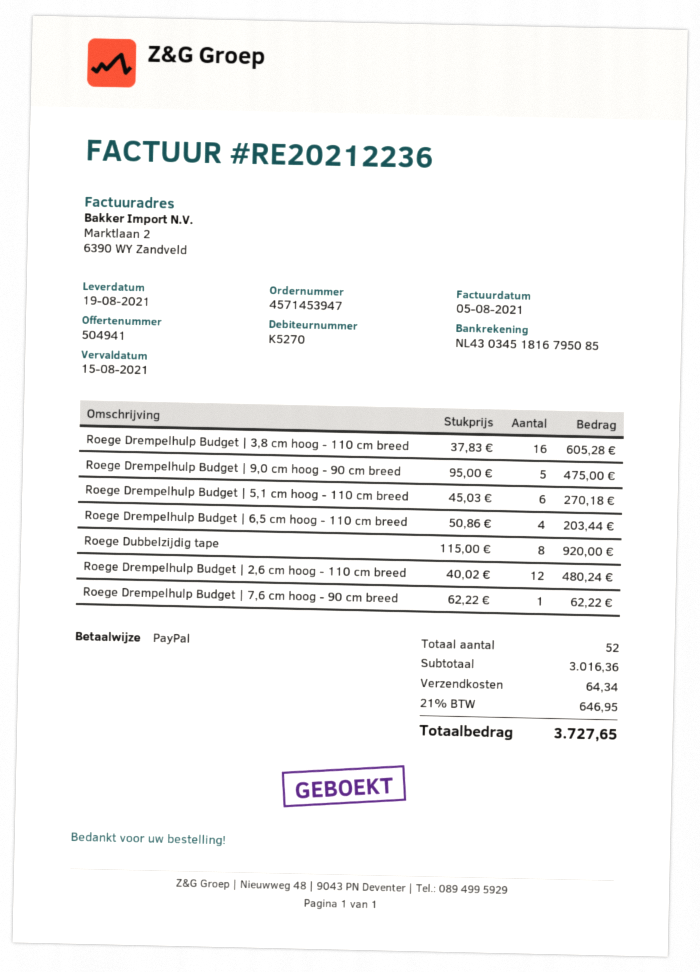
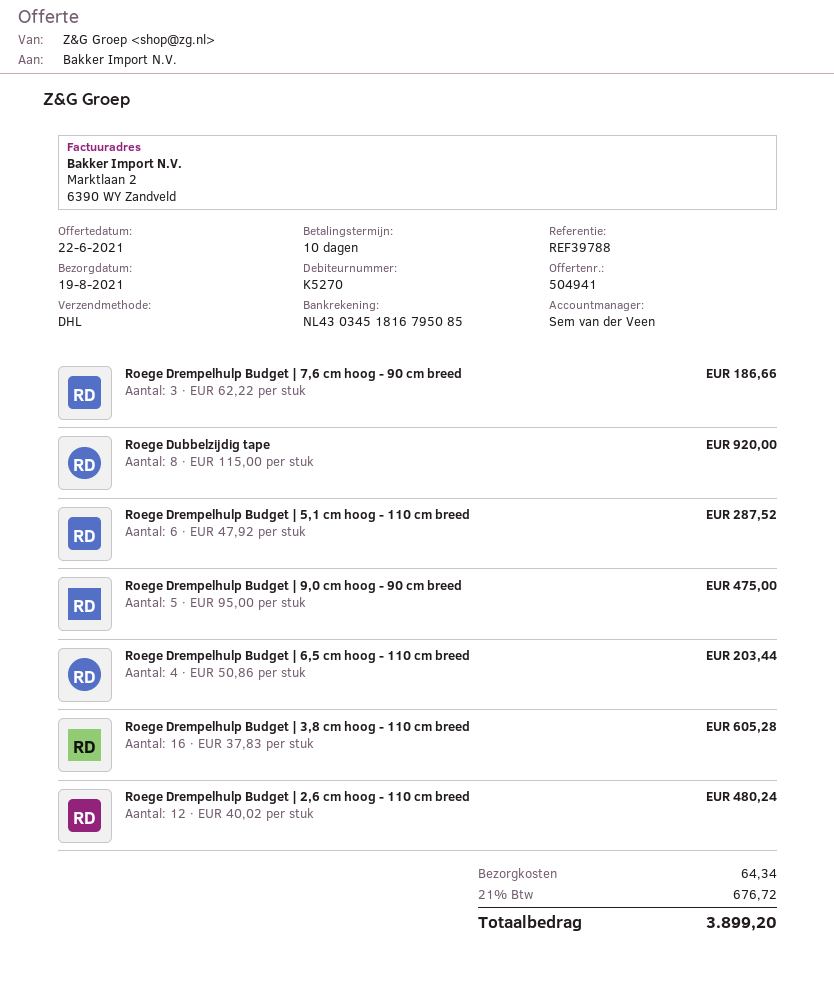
Roege Drempelhulp Budget | 5,1 cm hoog - 110 cm breed: 6 x 45.03 = 270.18 -> 6 x 47.92 = 287.52
Roege Drempelhulp Budget | 7,6 cm hoog - 90 cm breed: 1 x 62.22 = 62.22 -> 3 x 62.22 = 186.66
tax: 21% = 646.95 -> 21% = 676.72
total: 3727.65 -> 3899.20

